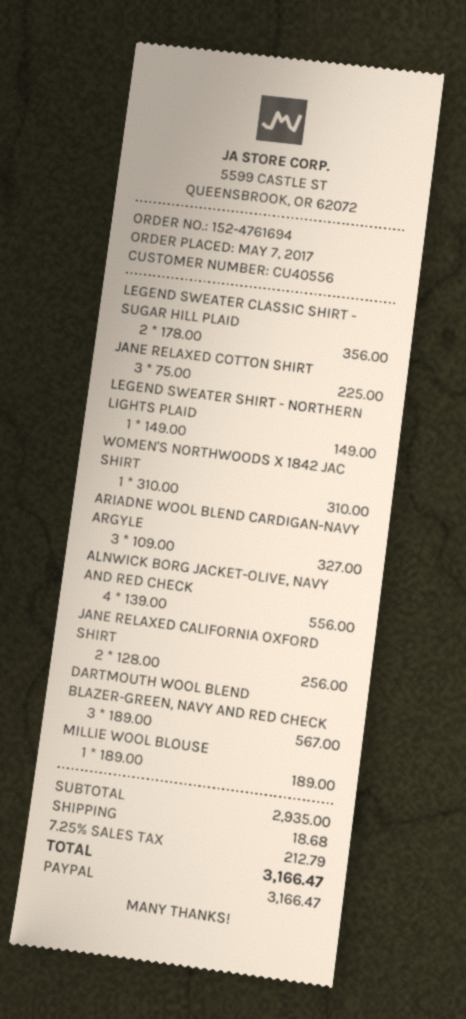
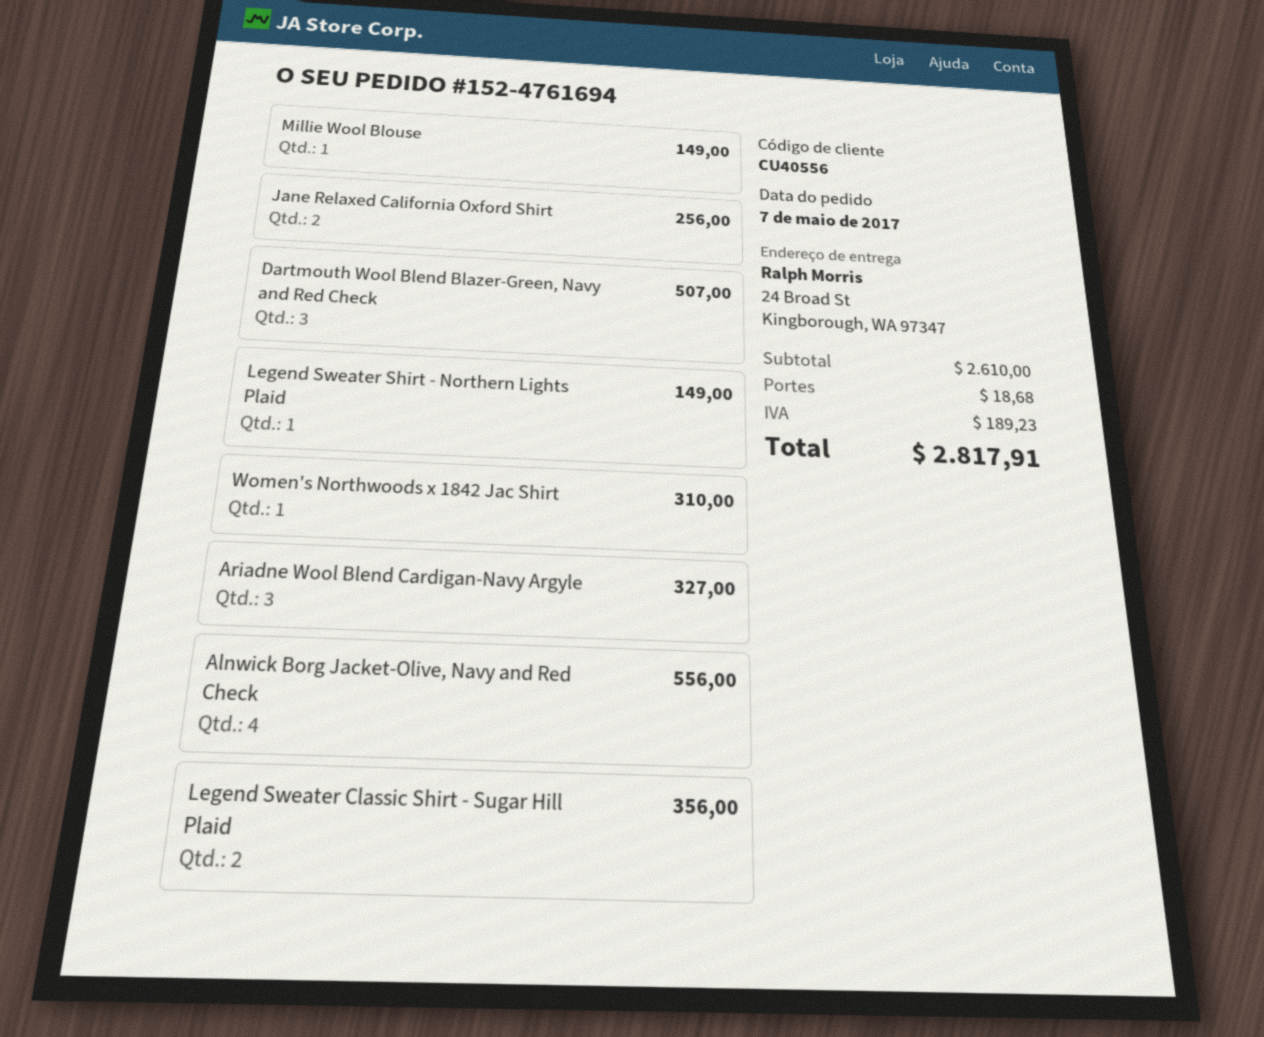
JANE RELAXED COTTON SHIRT: 3 for 225.00 -> none
DARTMOUTH WOOL BLEND BLAZER-GREEN, NAVY AND RED CHECK: 3 for 567.00 -> 3 for 507.00
MILLIE WOOL BLOUSE: 1 for 189.00 -> 1 for 149.00
subtotal: 2935.00 -> 2610.00
tax: 212.79 -> 189.23
total: 3166.47 -> 2817.91

